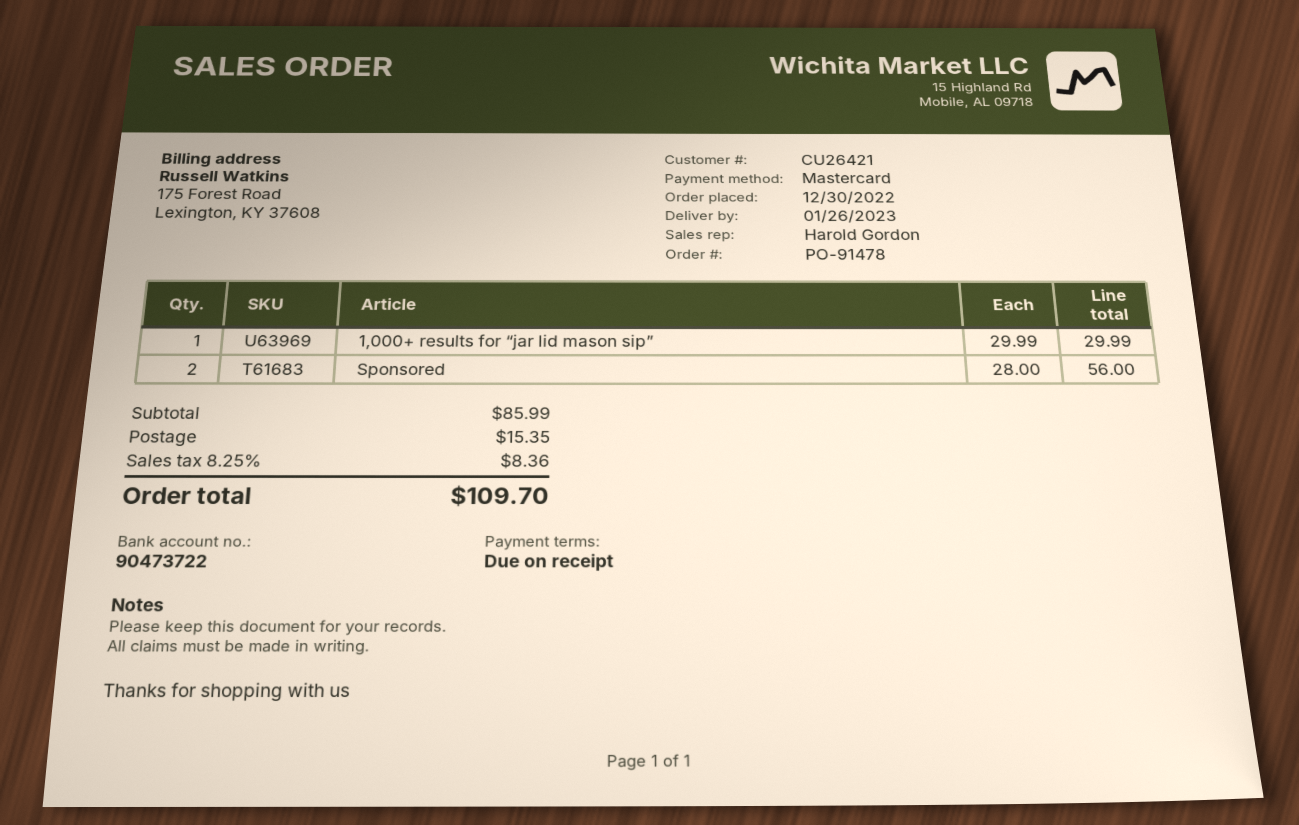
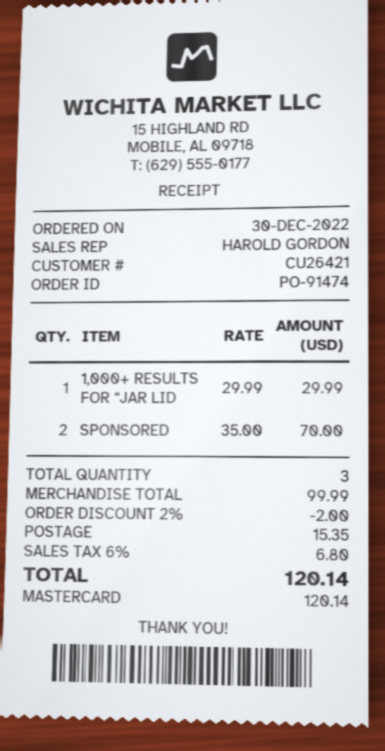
order number: PO-91478 -> PO-91474
Sponsored: 2 x 28.00 = 56.00 -> 2 x 35.00 = 70.00
subtotal: 85.99 -> 99.99
discount: none -> 2% = 2.00
tax: 8.25% = 8.36 -> 6% = 6.80
total: 109.70 -> 120.14

